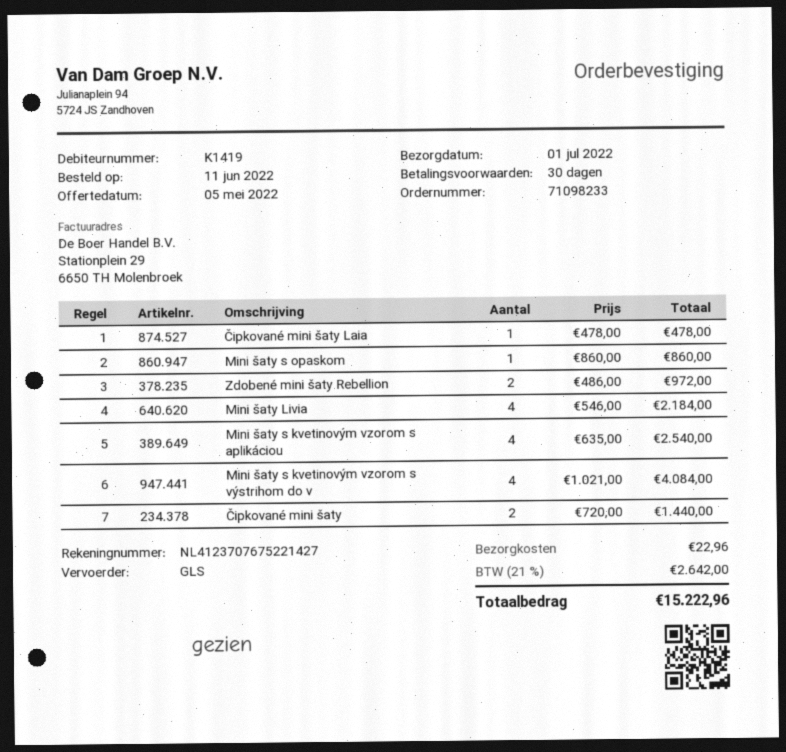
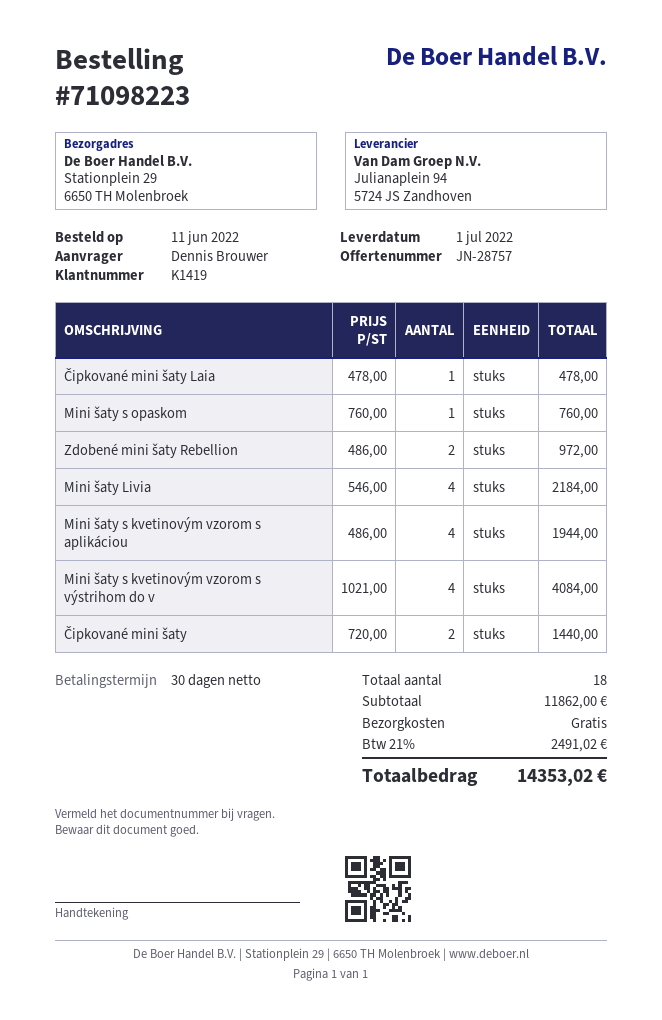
order number: 71098233 -> 71098223
Mini šaty s opaskom: 1 x 860.00 = 860.00 -> 1 x 760.00 = 760.00
Mini šaty s kvetinovým vzorom s aplikáciou: 4 x 635.00 = 2540.00 -> 4 x 486.00 = 1944.00
shipping: 22.96 -> 0.00
tax: 21% = 2642.00 -> 21% = 2491.02
total: 15222.96 -> 14353.02

